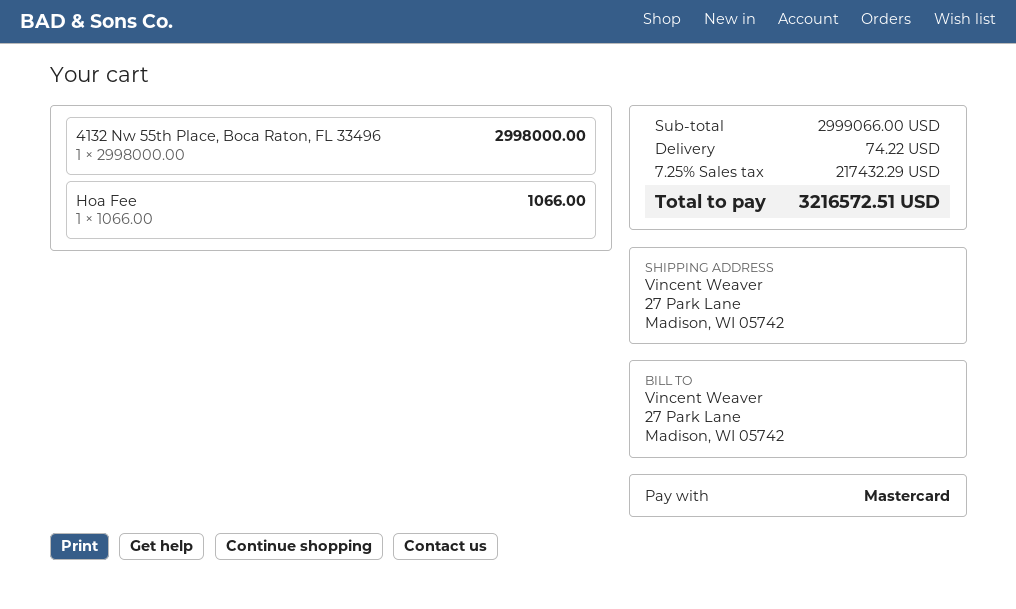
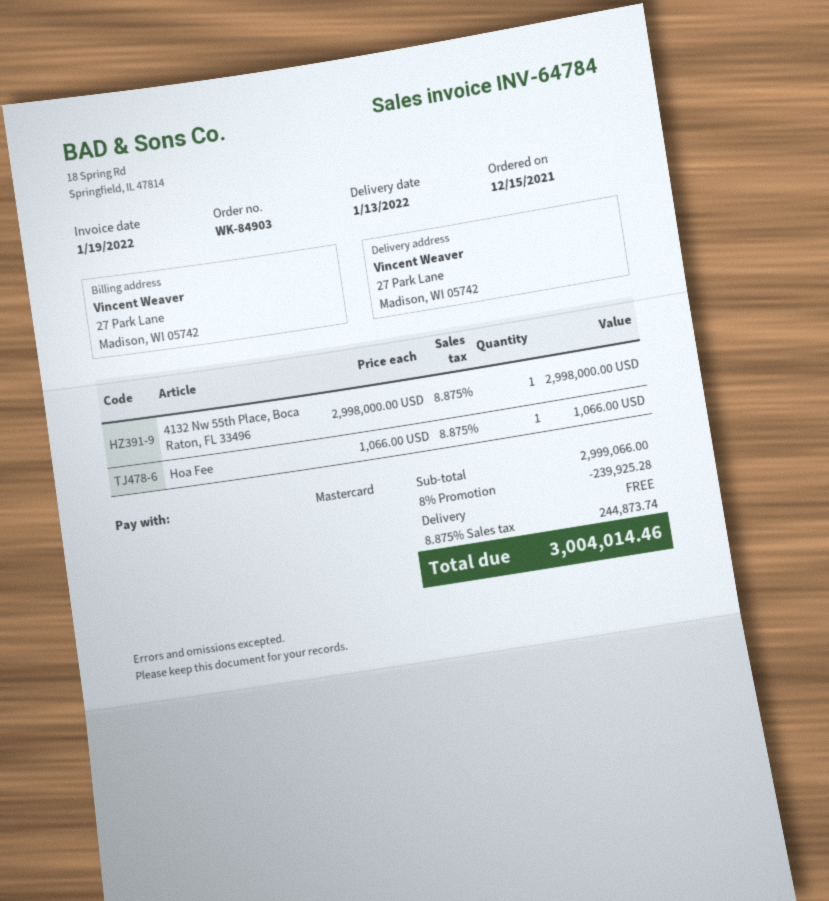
discount: none -> 8% = 239925.28
shipping: 74.22 -> 0.00
tax: 7.25% = 217432.29 -> 8.875% = 244873.74
total: 3216572.51 -> 3004014.46

